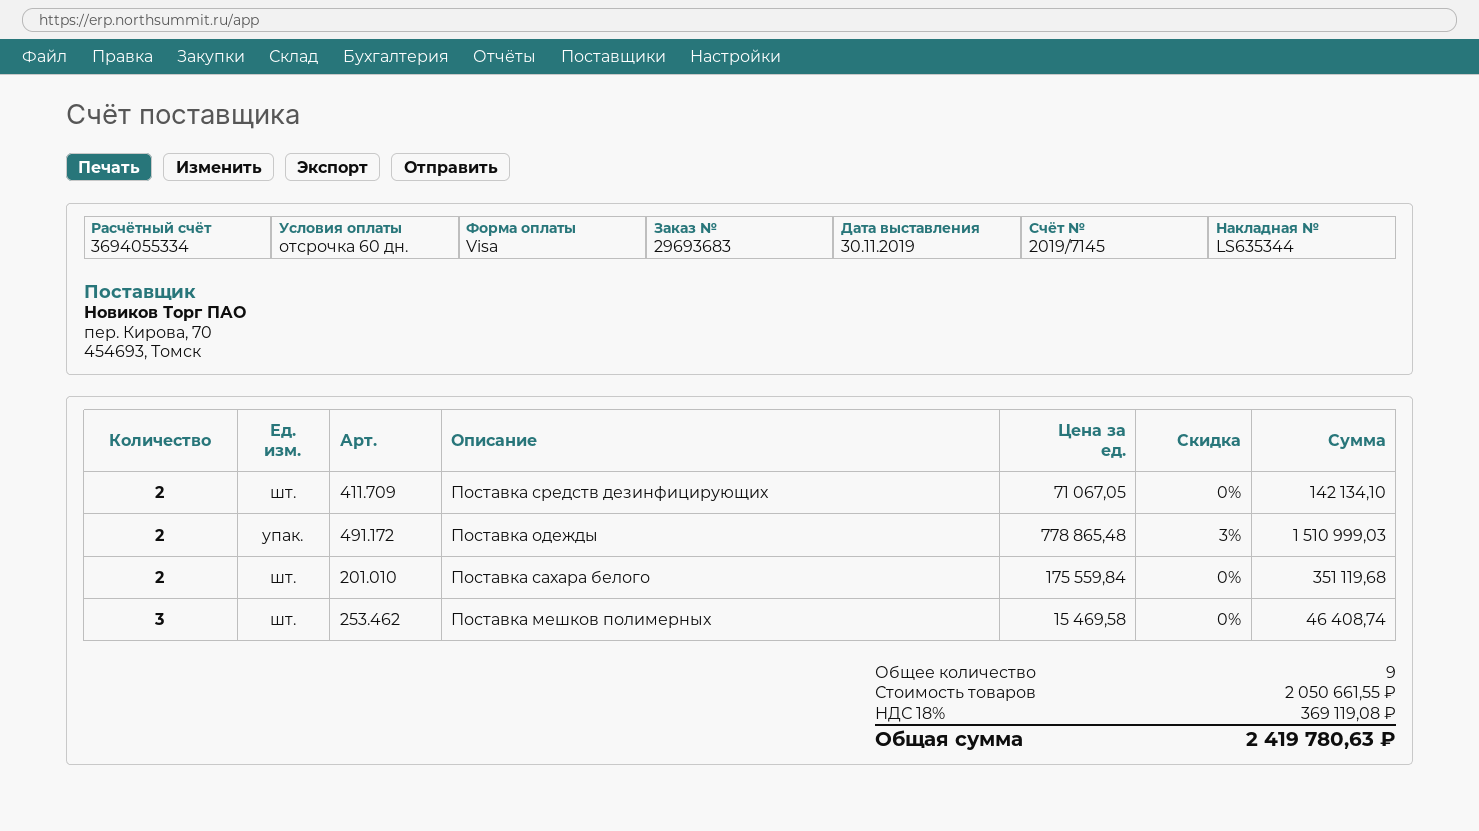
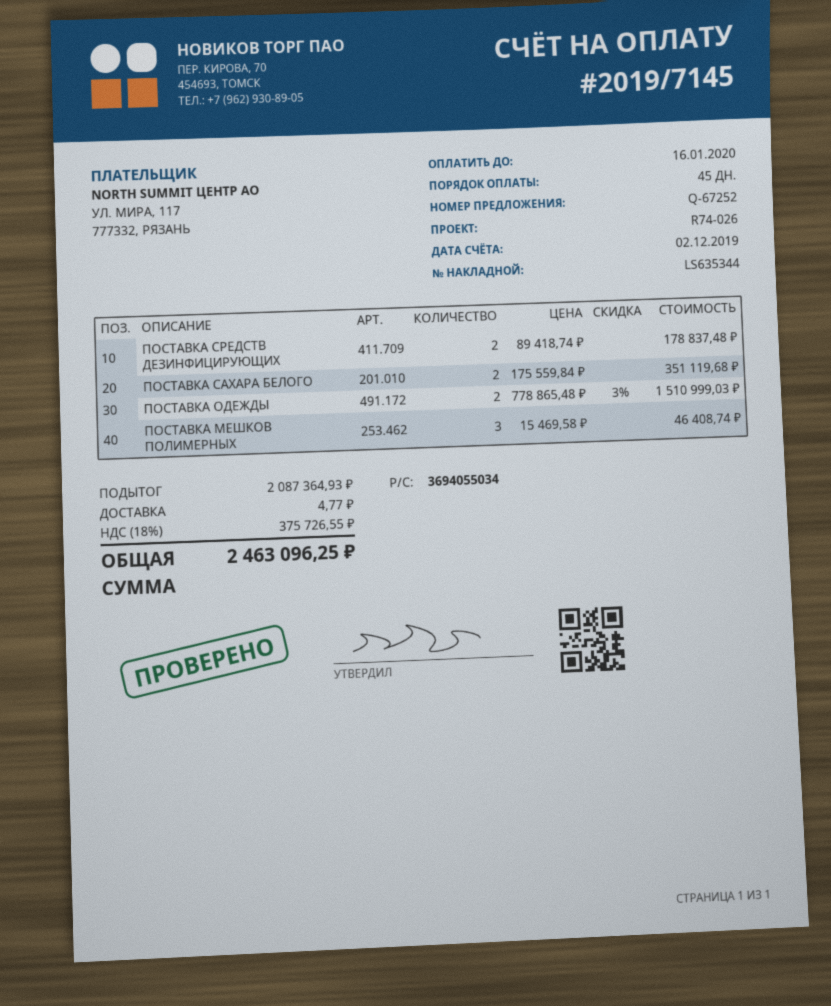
invoice date: 2019-11-30 -> 2019-12-02
payment terms: 60 days -> 45 days
bank account: 3694055334 -> 3694055034
Поставка средств дезинфицирующих: 2 x 71067.05 = 142134.10 -> 2 x 89418.74 = 178837.48
subtotal: 2050661.55 -> 2087364.93
shipping: none -> 4.77
tax: 18% = 369119.08 -> 18% = 375726.55
total: 2419780.63 -> 2463096.25

